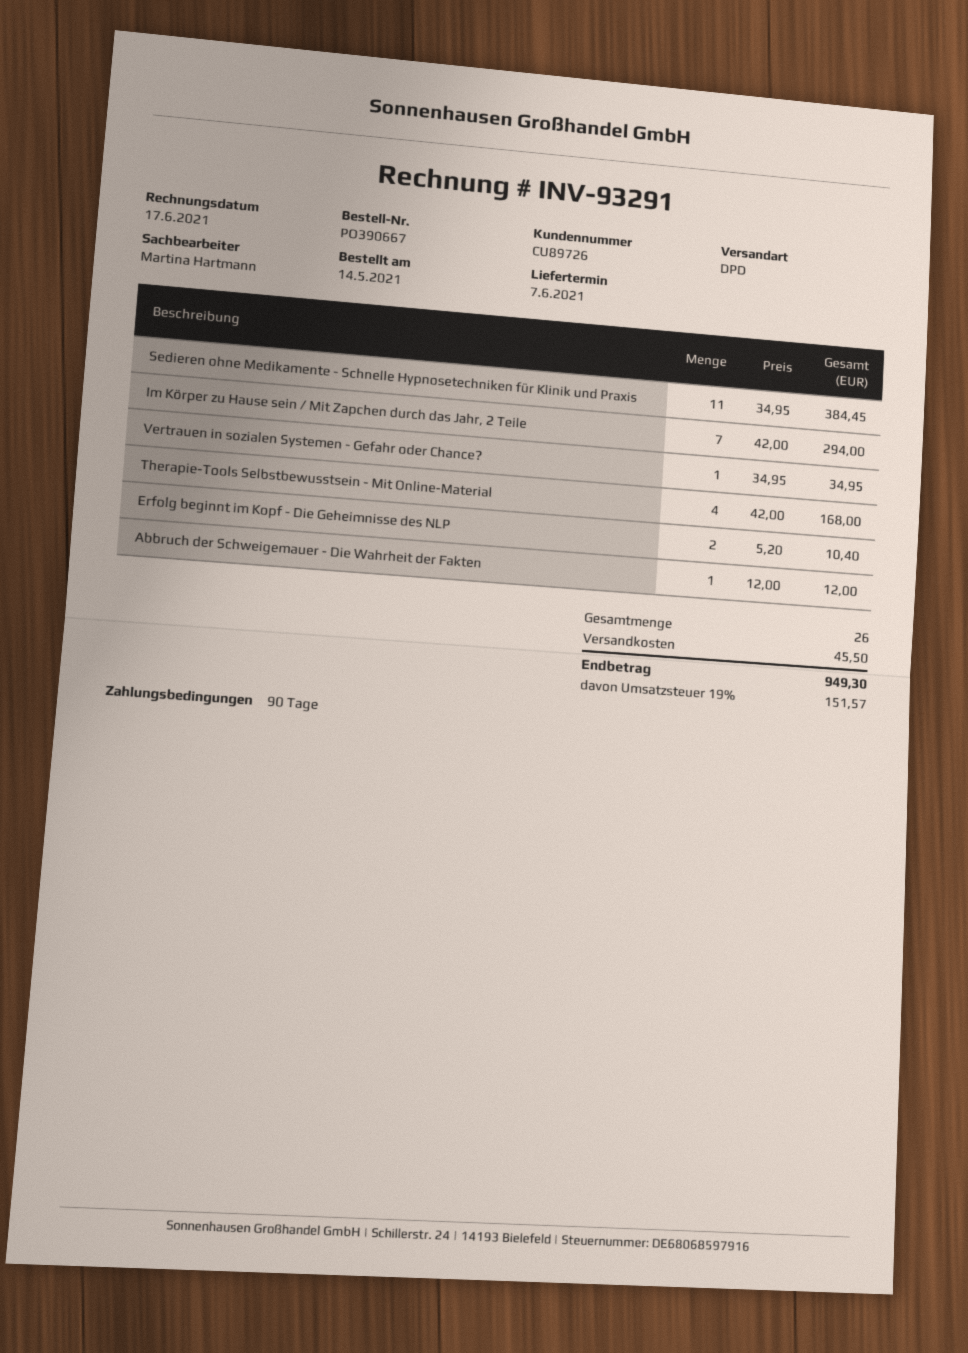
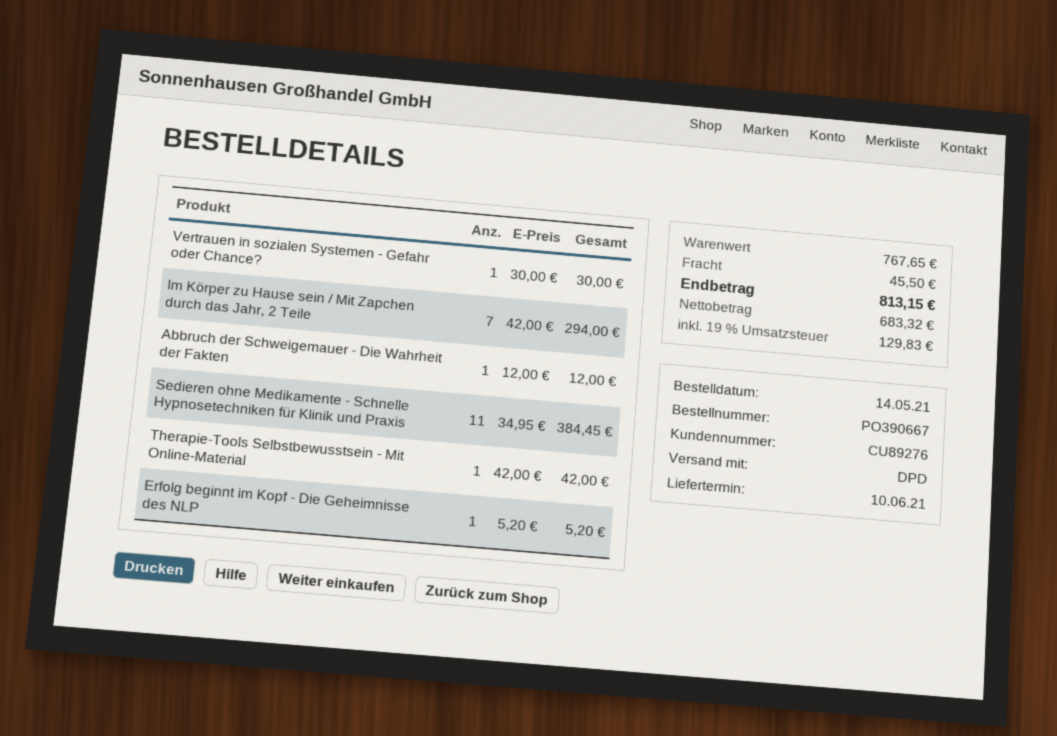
delivery date: 2021-06-07 -> 2021-06-10
customer number: CU89726 -> CU89276
Vertrauen in sozialen Systemen - Gefahr oder Chance?: 1 x 34.95 = 34.95 -> 1 x 30.00 = 30.00
Therapie-Tools Selbstbewusstsein - Mit Online-Material: 4 x 42.00 = 168.00 -> 1 x 42.00 = 42.00
Erfolg beginnt im Kopf - Die Geheimnisse des NLP: 2 x 5.20 = 10.40 -> 1 x 5.20 = 5.20
tax: 19% = 151.57 -> 19% = 129.83
total: 949.30 -> 813.15

